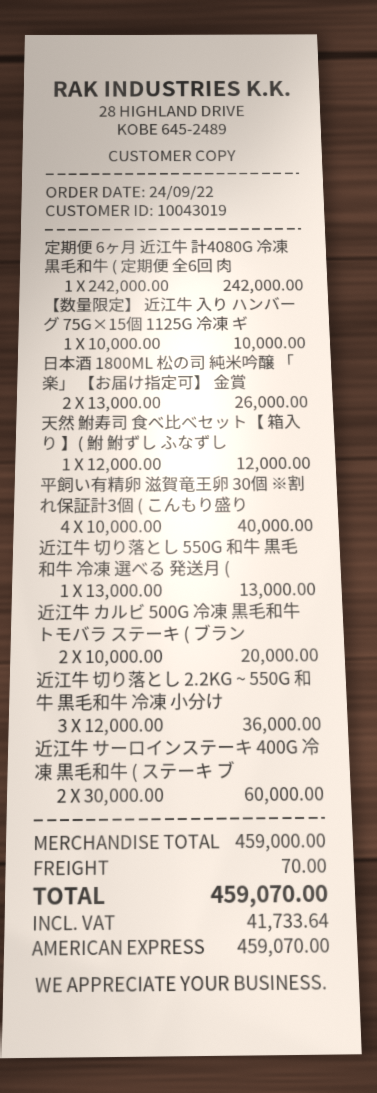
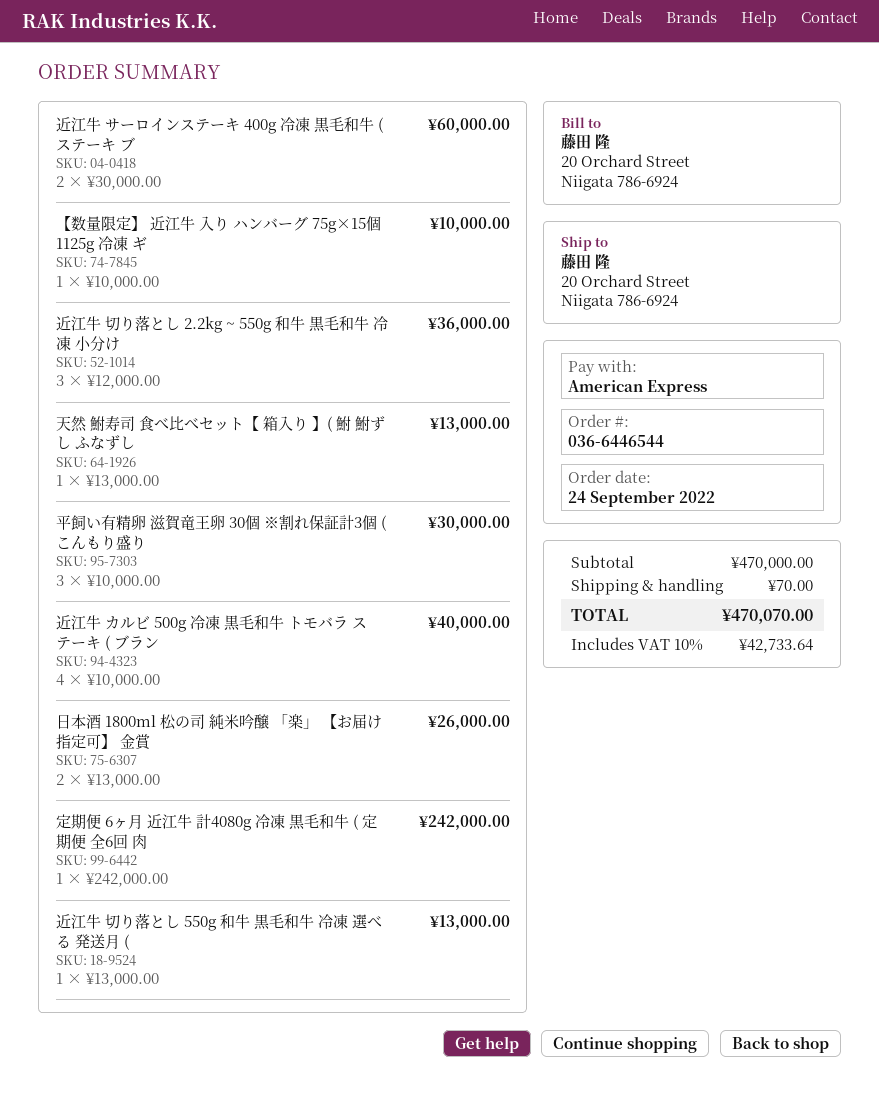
天然 鮒寿司 食べ比べセット【 箱入り 】( 鮒 鮒ずし ふなずし: 1 x 12000.00 = 12000.00 -> 1 x 13000.00 = 13000.00
平飼い有精卵 滋賀竜王卵 30個 ※割れ保証計3個 ( こんもり盛り: 4 x 10000.00 = 40000.00 -> 3 x 10000.00 = 30000.00
近江牛 カルビ 500G 冷凍 黒毛和牛 トモバラ ステーキ ( ブラン: 2 x 10000.00 = 20000.00 -> 4 x 10000.00 = 40000.00
subtotal: 459000.00 -> 470000.00
tax: 41733.64 -> 42733.64
total: 459070.00 -> 470070.00

